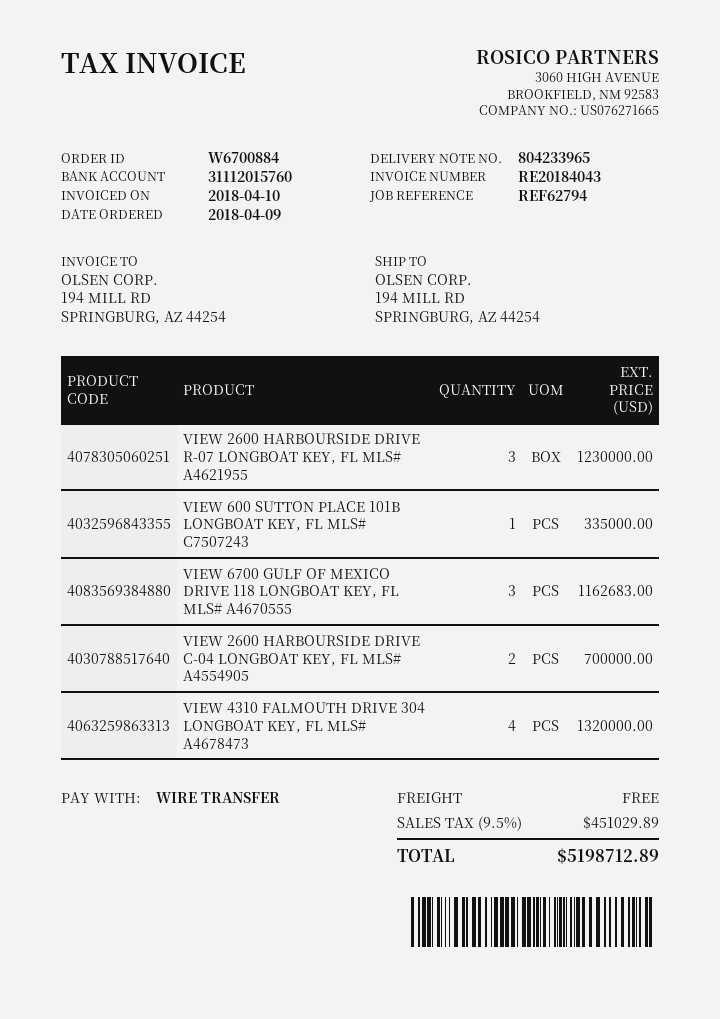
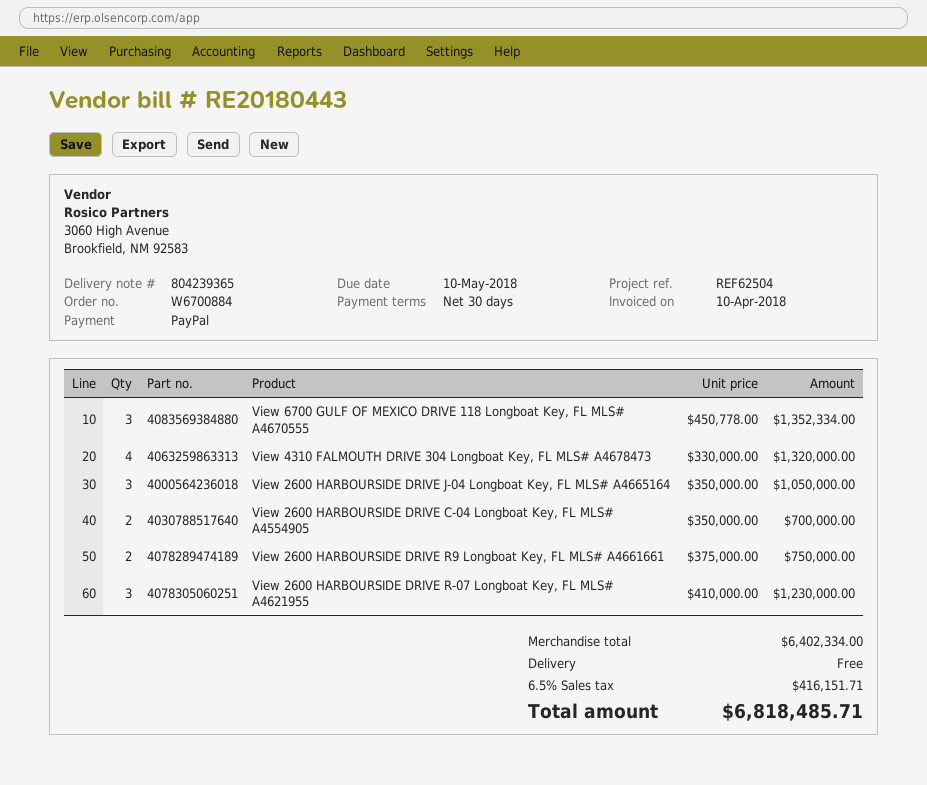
delivery note number: 804233965 -> 804239365
invoice number: RE20184043 -> RE20180443
reference: REF62794 -> REF62504
payment method: bank transfer -> PayPal
VIEW 600 SUTTON PLACE 101B LONGBOAT KEY, FL MLS# C7507243: 1 for 335000.00 -> none
VIEW 6700 GULF OF MEXICO DRIVE 118 LONGBOAT KEY, FL MLS# A4670555: 3 for 1162683.00 -> 3 for 1352334.00
View 2600 HARBOURSIDE DRIVE J-04 Longboat Key, FL MLS# A4665164: none -> 3 for 1050000.00
View 2600 HARBOURSIDE DRIVE R9 Longboat Key, FL MLS# A4661661: none -> 2 for 750000.00
tax: 9.5% = 451029.89 -> 6.5% = 416151.71
total: 5198712.89 -> 6818485.71

